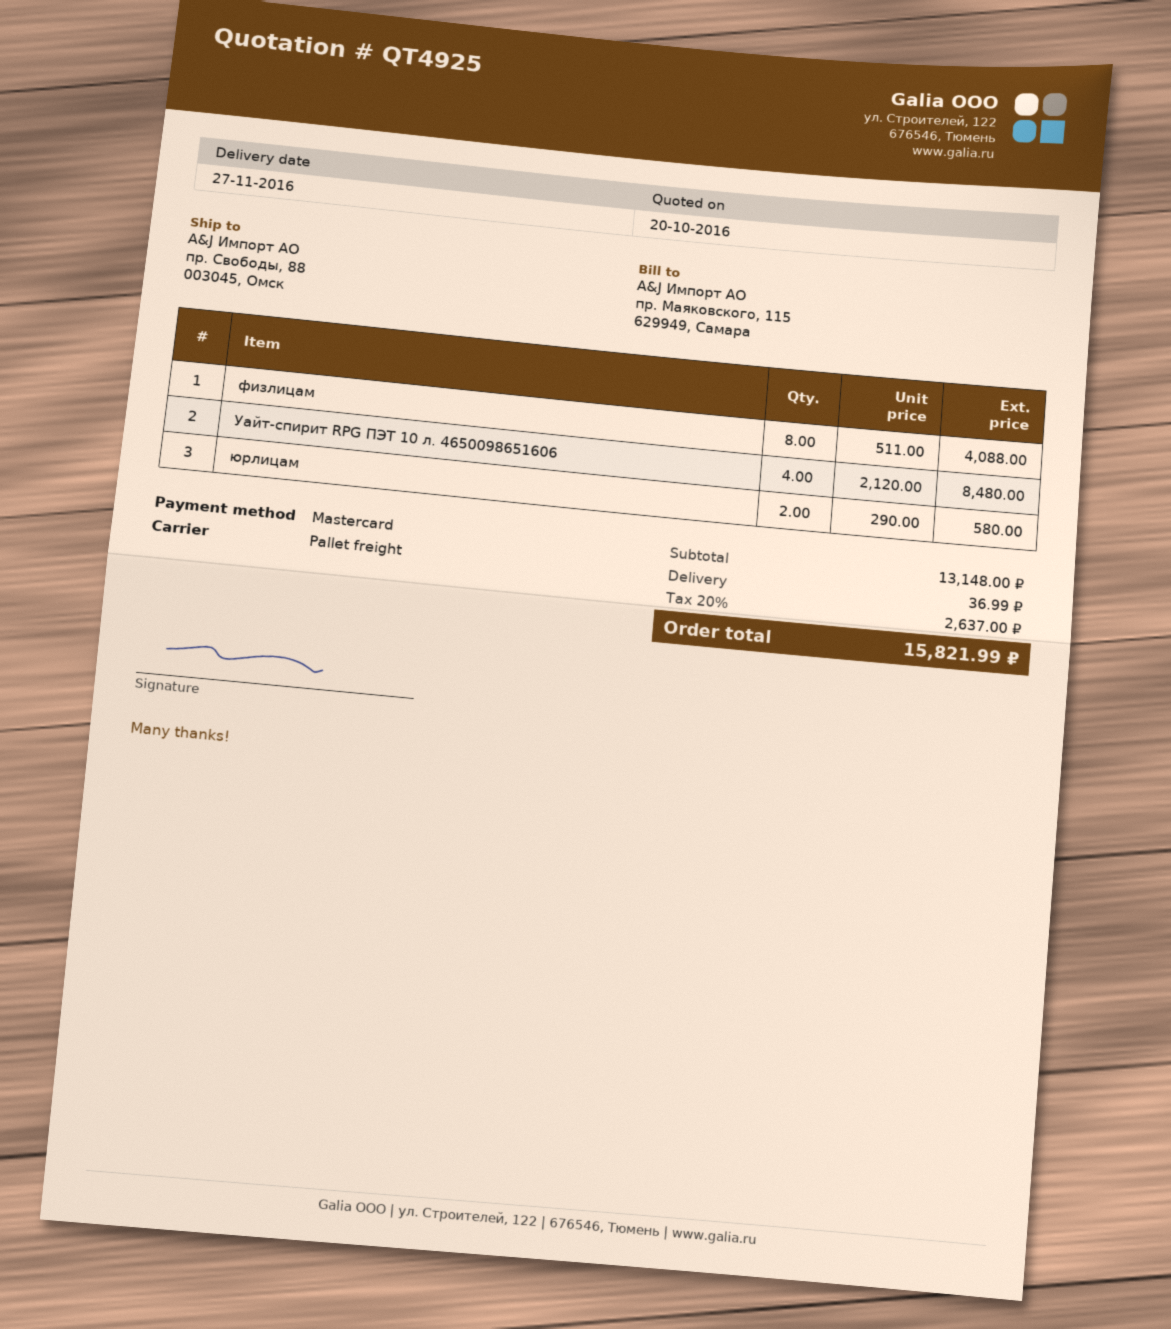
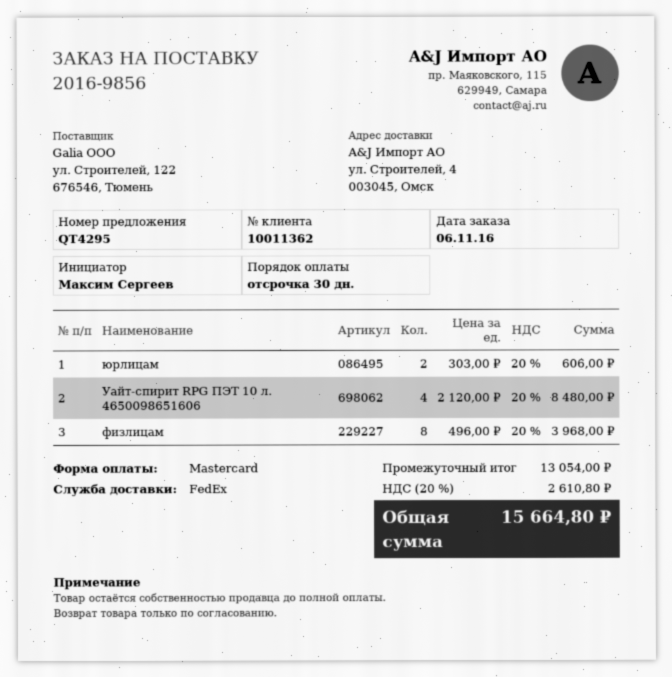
quote number: QT4925 -> QT4295
shipping method: pallet freight -> FedEx
ship to: пр. Свободы, 88, 003045, Омск -> ул. Строителей, 4, 003045, Омск
физлицам: 8 x 511.00 = 4088.00 -> 8 x 496.00 = 3968.00
юрлицам: 2 x 290.00 = 580.00 -> 2 x 303.00 = 606.00
subtotal: 13148.00 -> 13054.00
shipping: 36.99 -> none
tax: 20% = 2637.00 -> 20% = 2610.80
total: 15821.99 -> 15664.80

